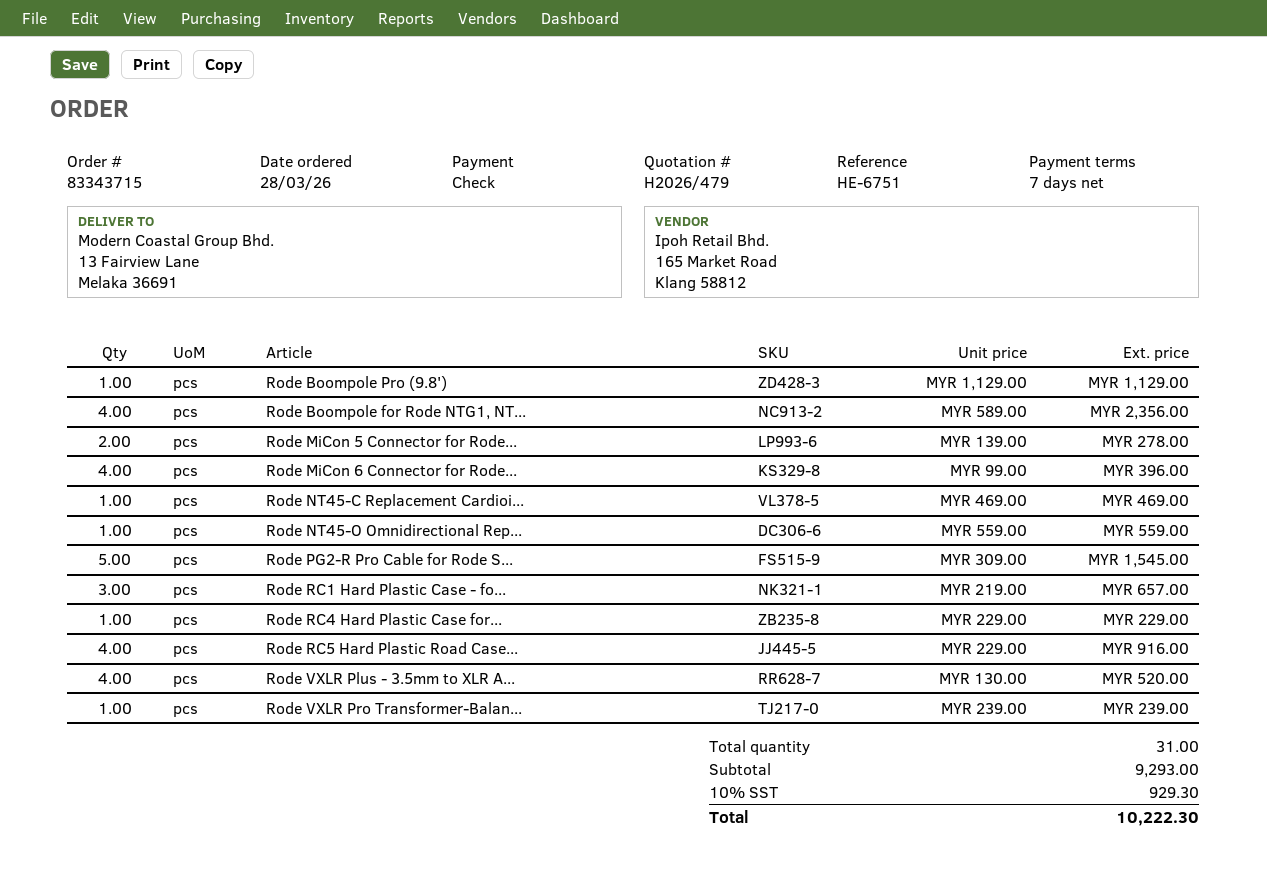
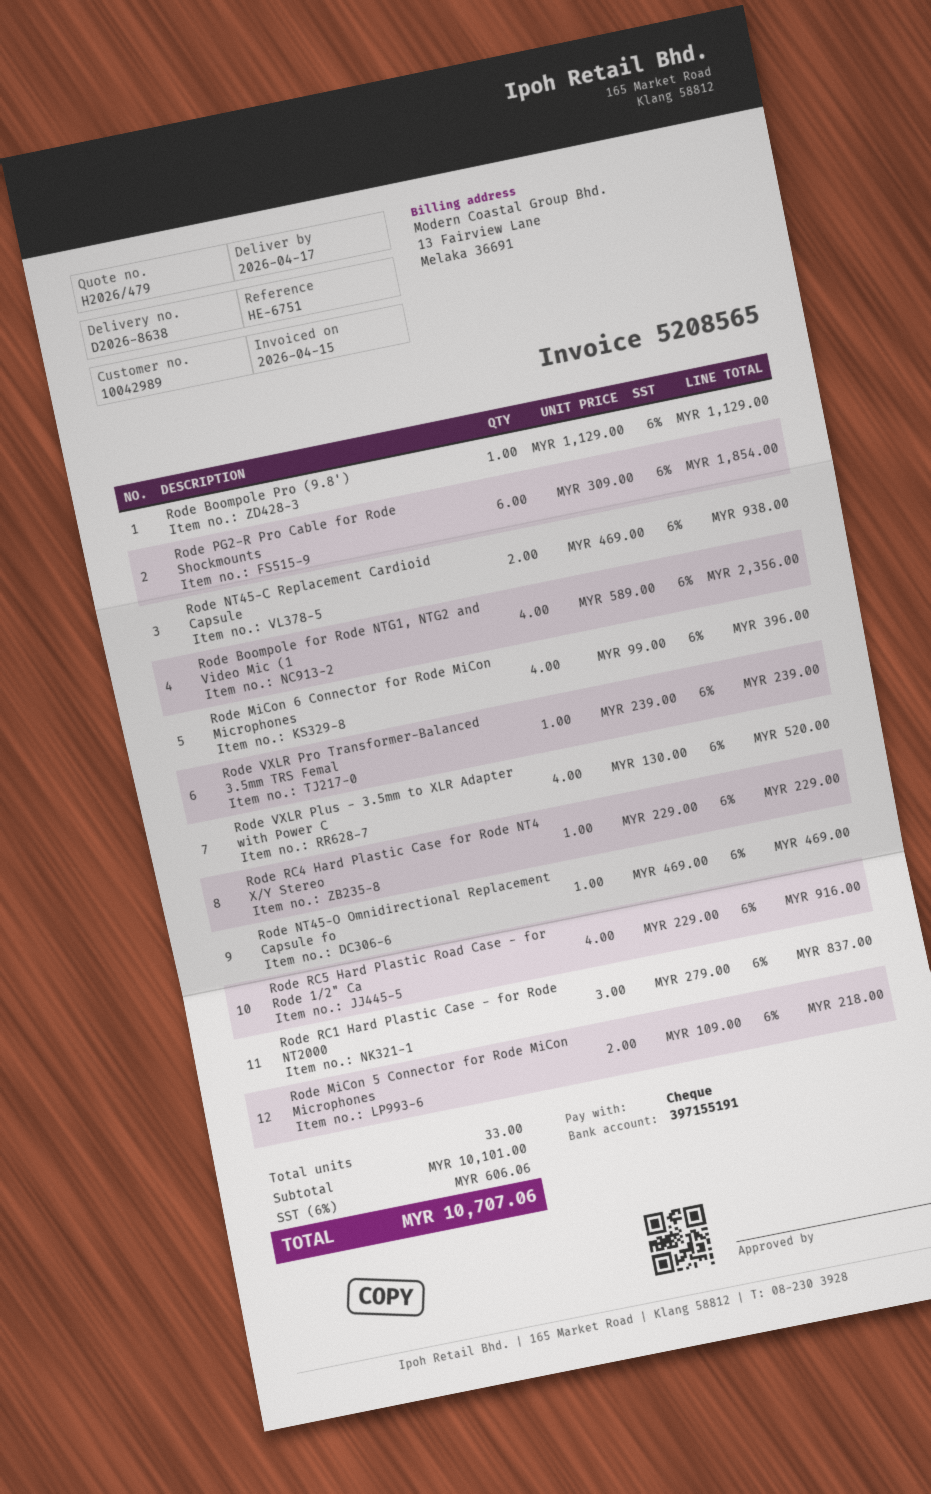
Rode MiCon 5 Connector for Rode...: 2 x 139.00 = 278.00 -> 2 x 109.00 = 218.00
Rode NT45-C Replacement Cardioi...: 1 x 469.00 = 469.00 -> 2 x 469.00 = 938.00
Rode NT45-O Omnidirectional Rep...: 1 x 559.00 = 559.00 -> 1 x 469.00 = 469.00
Rode PG2-R Pro Cable for Rode S...: 5 x 309.00 = 1545.00 -> 6 x 309.00 = 1854.00
Rode RC1 Hard Plastic Case - fo...: 3 x 219.00 = 657.00 -> 3 x 279.00 = 837.00
total quantity: 31 -> 33
subtotal: 9293.00 -> 10101.00
tax: 10% = 929.30 -> 6% = 606.06
total: 10222.30 -> 10707.06

